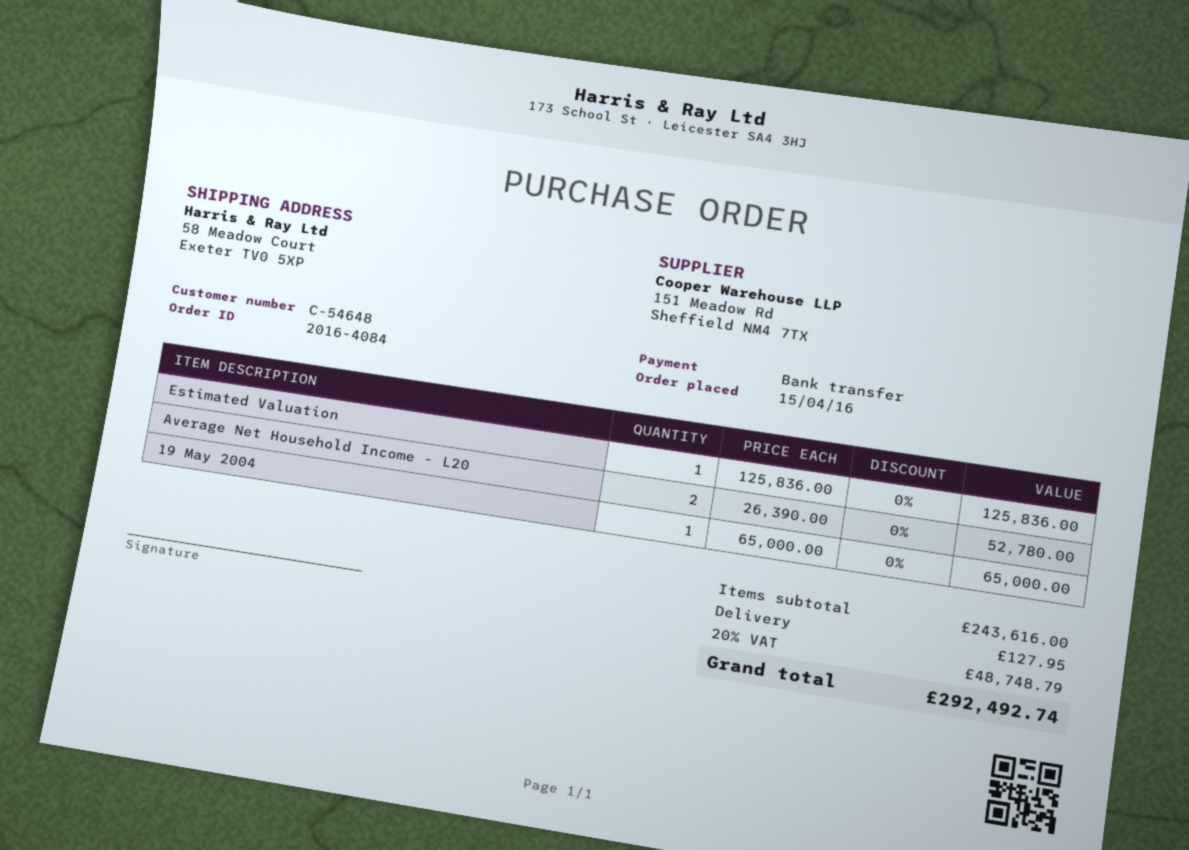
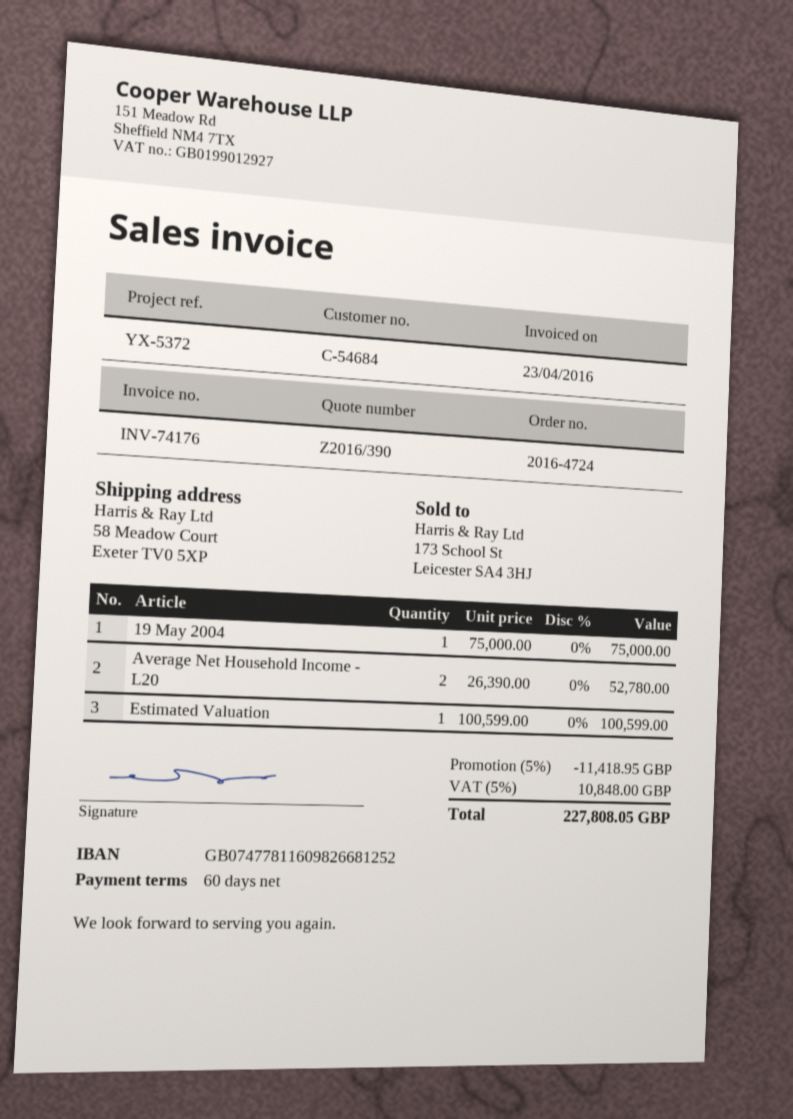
order number: 2016-4084 -> 2016-4724
customer number: C-54648 -> C-54684
Estimated Valuation: 1 x 125836.00 = 125836.00 -> 1 x 100599.00 = 100599.00
19 May 2004: 1 x 65000.00 = 65000.00 -> 1 x 75000.00 = 75000.00
discount: none -> 5% = 11418.95
shipping: 127.95 -> none
tax: 20% = 48748.79 -> 5% = 10848.00
total: 292492.74 -> 227808.05

